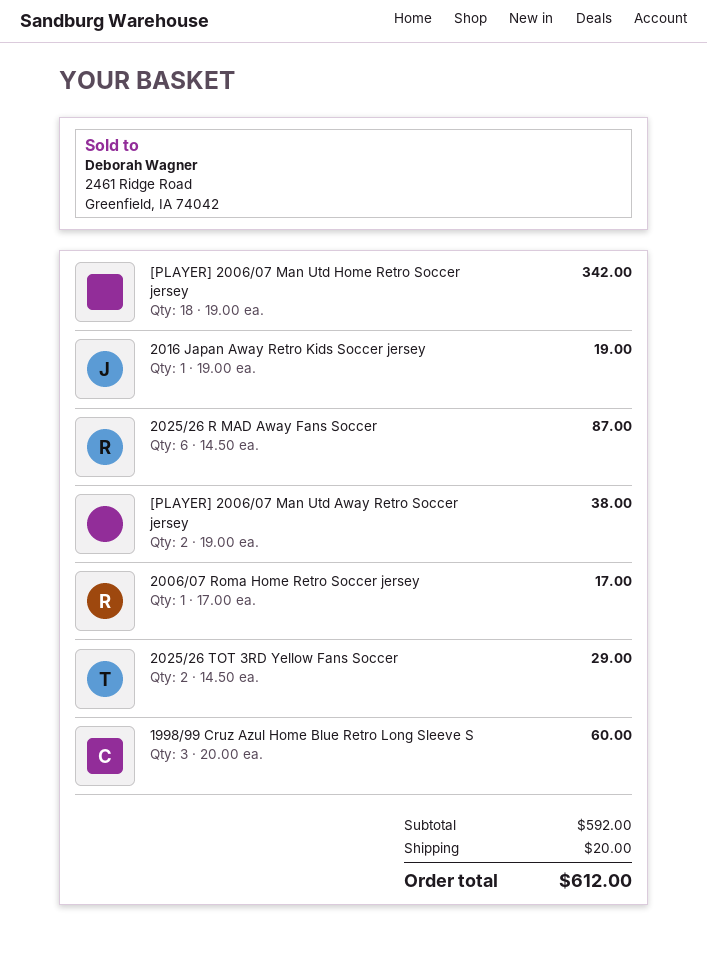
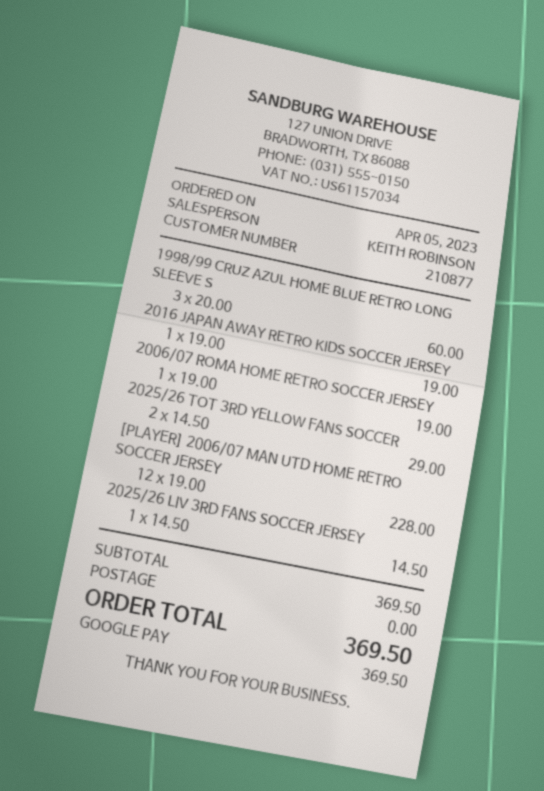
[PLAYER] 2006/07 Man Utd Home Retro Soccer jersey: 18 x 19.00 = 342.00 -> 12 x 19.00 = 228.00
2025/26 R MAD Away Fans Soccer: 6 x 14.50 = 87.00 -> none
[PLAYER] 2006/07 Man Utd Away Retro Soccer jersey: 2 x 19.00 = 38.00 -> none
2006/07 Roma Home Retro Soccer jersey: 1 x 17.00 = 17.00 -> 1 x 19.00 = 19.00
2025/26 LIV 3RD FANS SOCCER JERSEY: none -> 1 x 14.50 = 14.50
subtotal: 592.00 -> 369.50
shipping: 20.00 -> 0.00
total: 612.00 -> 369.50

